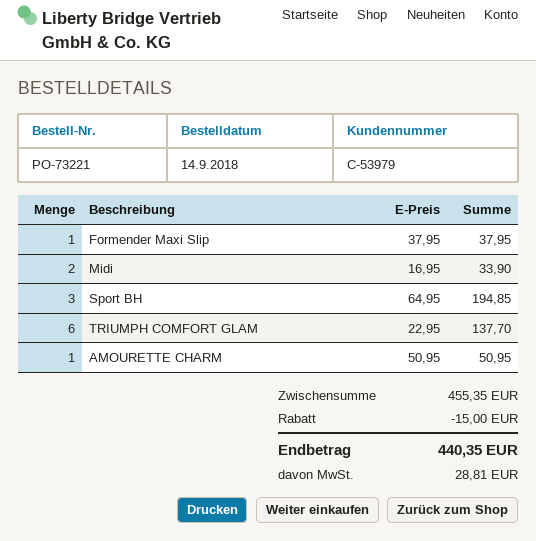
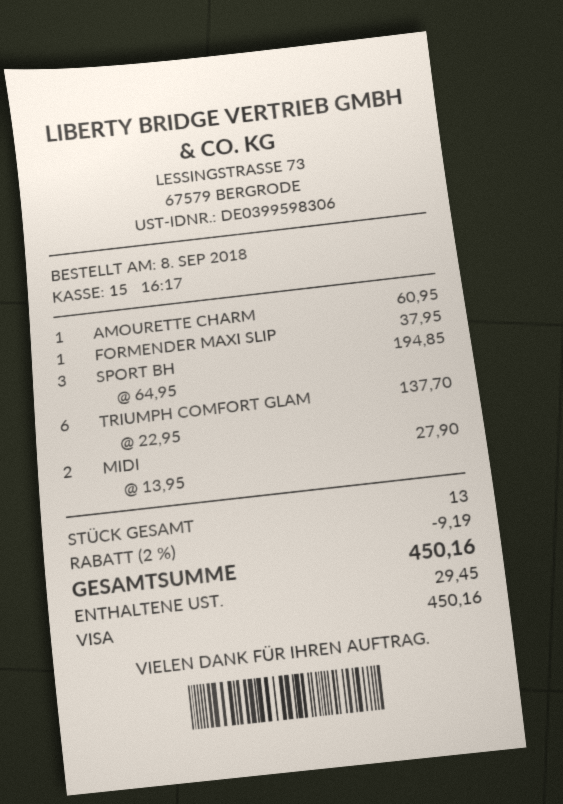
order date: 2018-09-14 -> 2018-09-08
Midi: 2 x 16.95 = 33.90 -> 2 x 13.95 = 27.90
AMOURETTE CHARM: 1 x 50.95 = 50.95 -> 1 x 60.95 = 60.95
discount: 15.00 -> 9.19
tax: 28.81 -> 29.45
total: 440.35 -> 450.16

